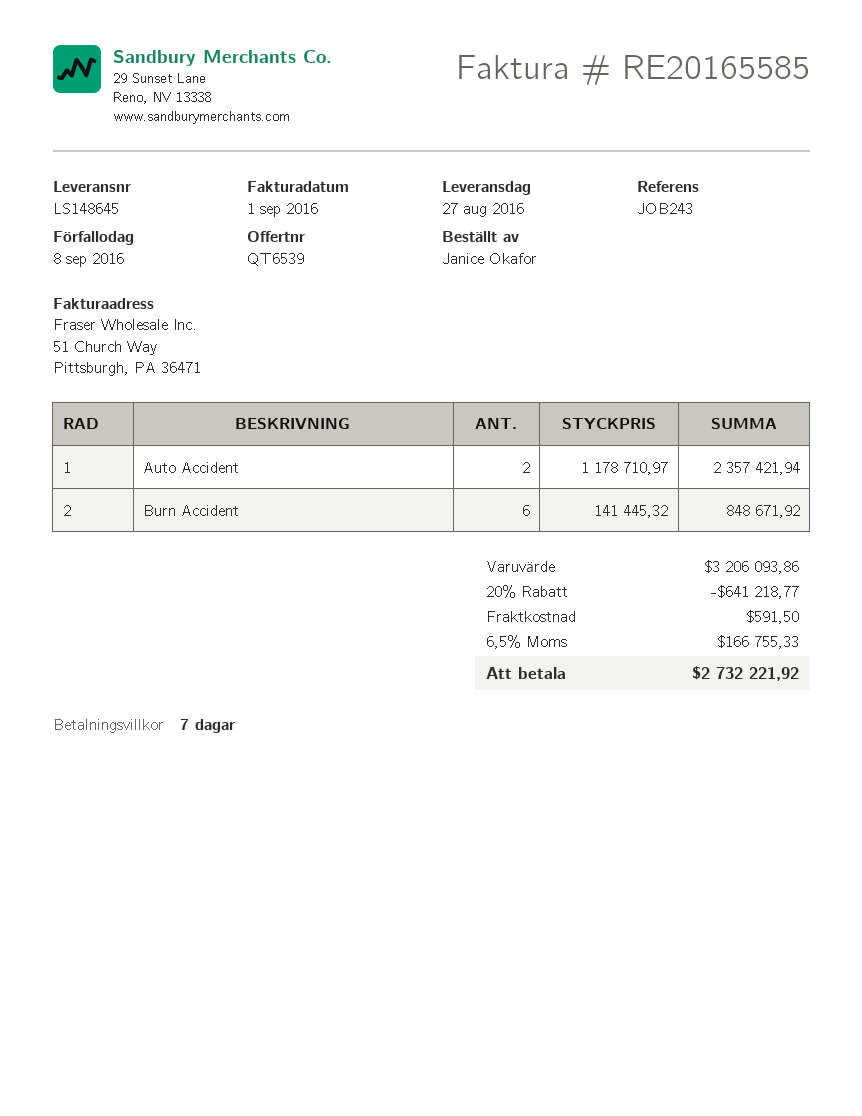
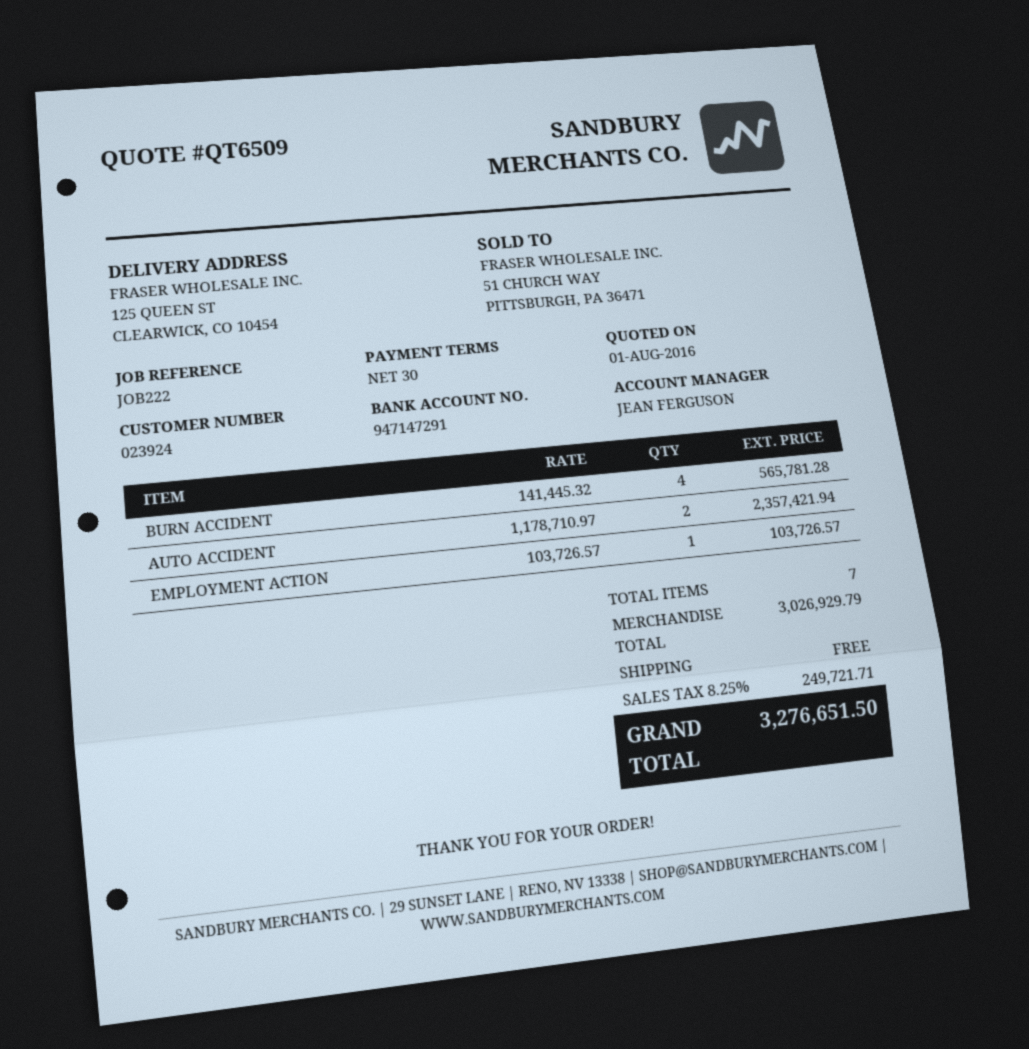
quote number: QT6539 -> QT6509
payment terms: 7 days -> 30 days
reference: JOB243 -> JOB222
Burn Accident: 6 x 141445.32 = 848671.92 -> 4 x 141445.32 = 565781.28
EMPLOYMENT ACTION: none -> 1 x 103726.57 = 103726.57
subtotal: 3206093.86 -> 3026929.79
discount: 20% = 641218.77 -> none
shipping: 591.50 -> 0.00
tax: 6.5% = 166755.33 -> 8.25% = 249721.71
total: 2732221.92 -> 3276651.50

